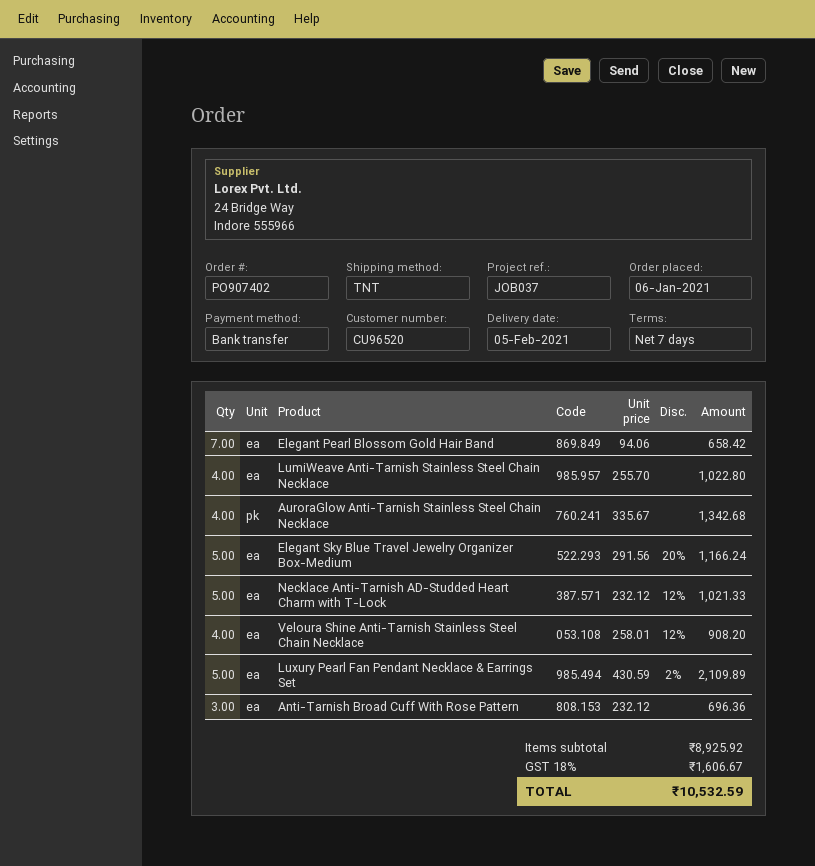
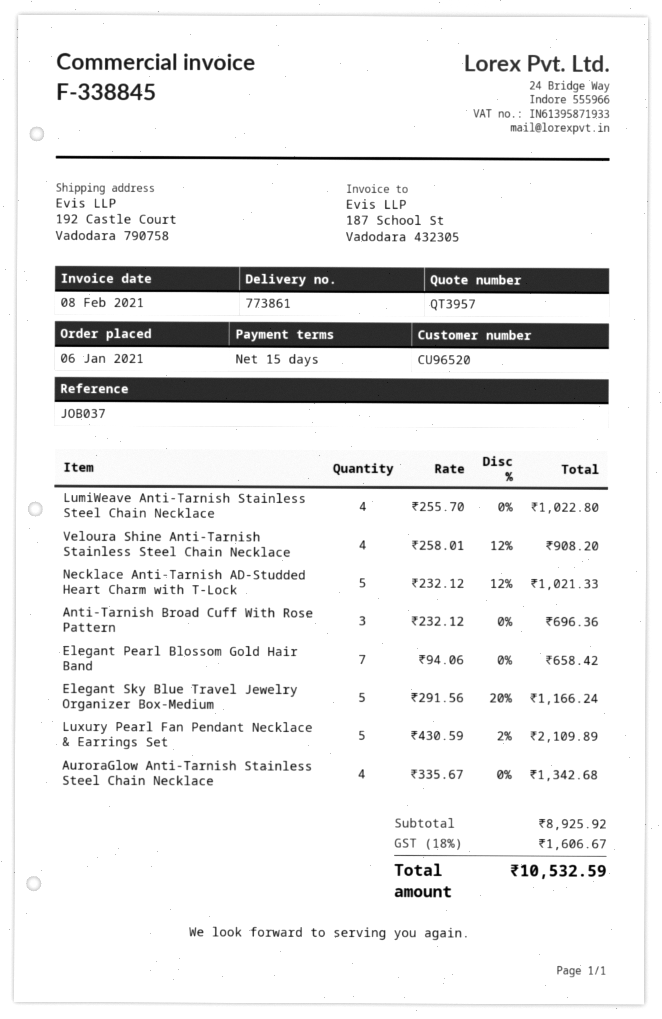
payment terms: 7 days -> 15 days

